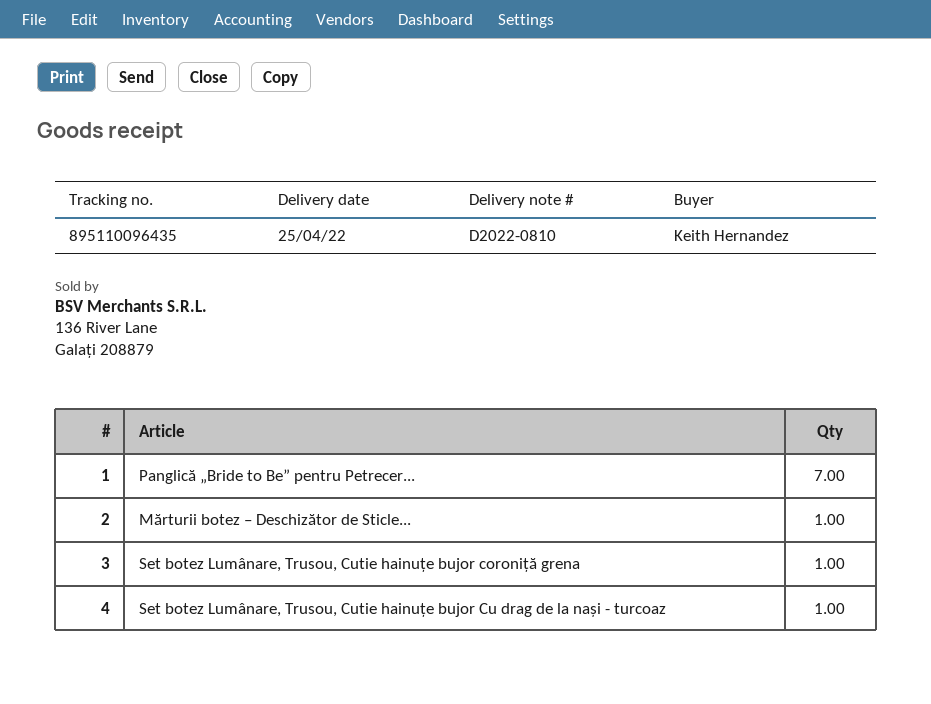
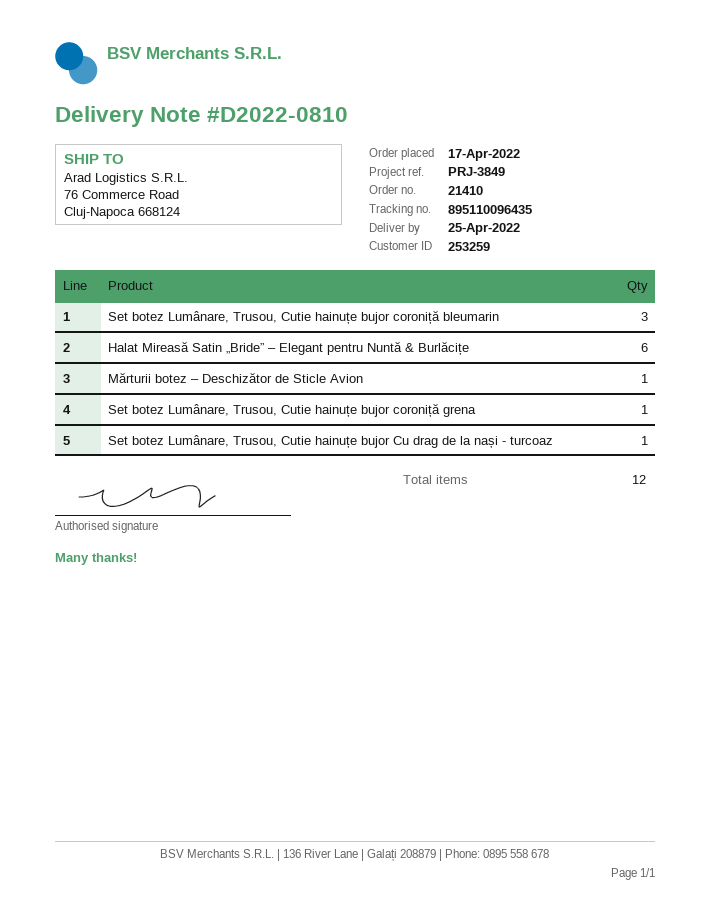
Panglică „Bride to Be” pentru Petrecer...: 7 -> none
Set botez Lumânare, Trusou, Cutie hainuțe bujor coroniță bleumarin: none -> 3
Halat Mireasă Satin „Bride” – Elegant pentru Nuntă & Burlăcițe: none -> 6

